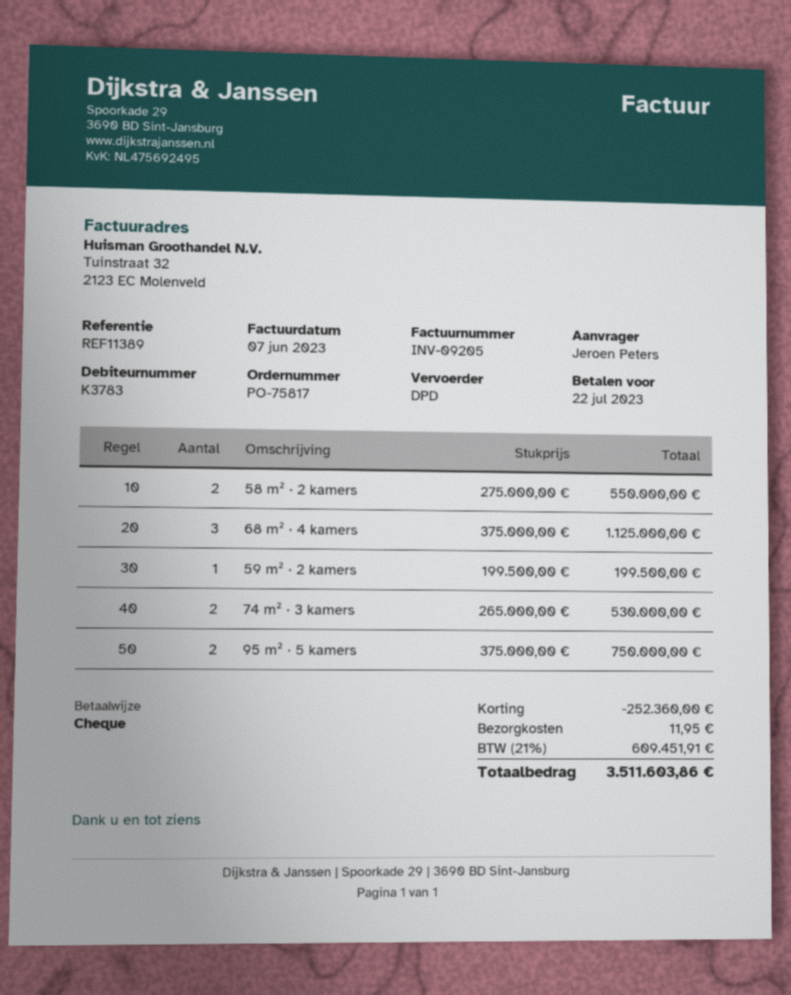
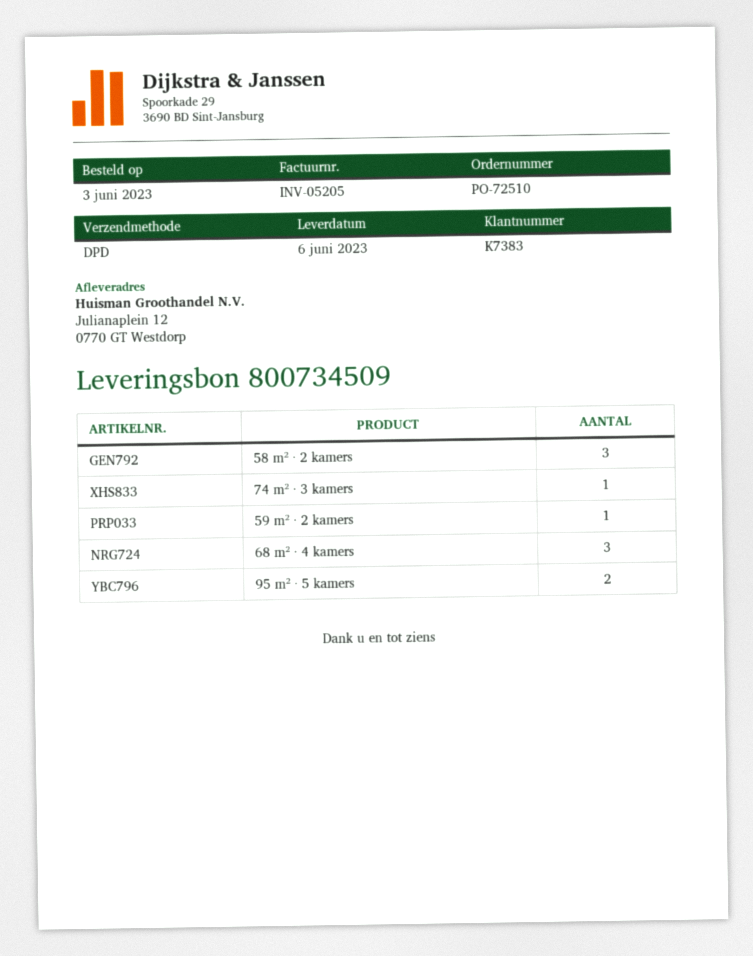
order number: PO-75817 -> PO-72510
invoice number: INV-09205 -> INV-05205
customer number: K3783 -> K7383
58 m² · 2 kamers: 2 -> 3
74 m² · 3 kamers: 2 -> 1

